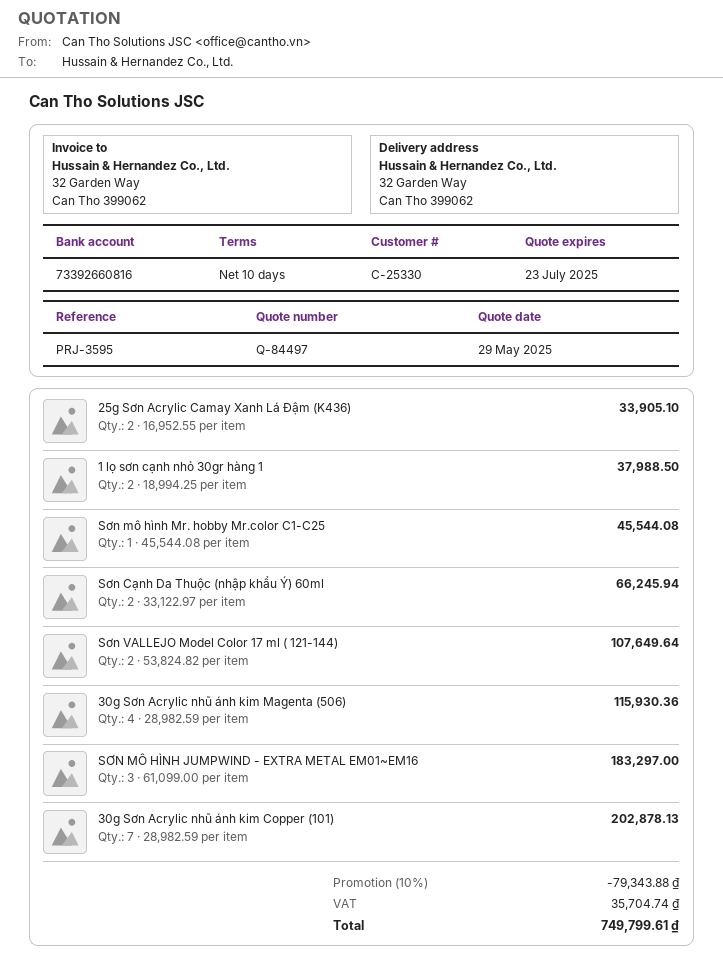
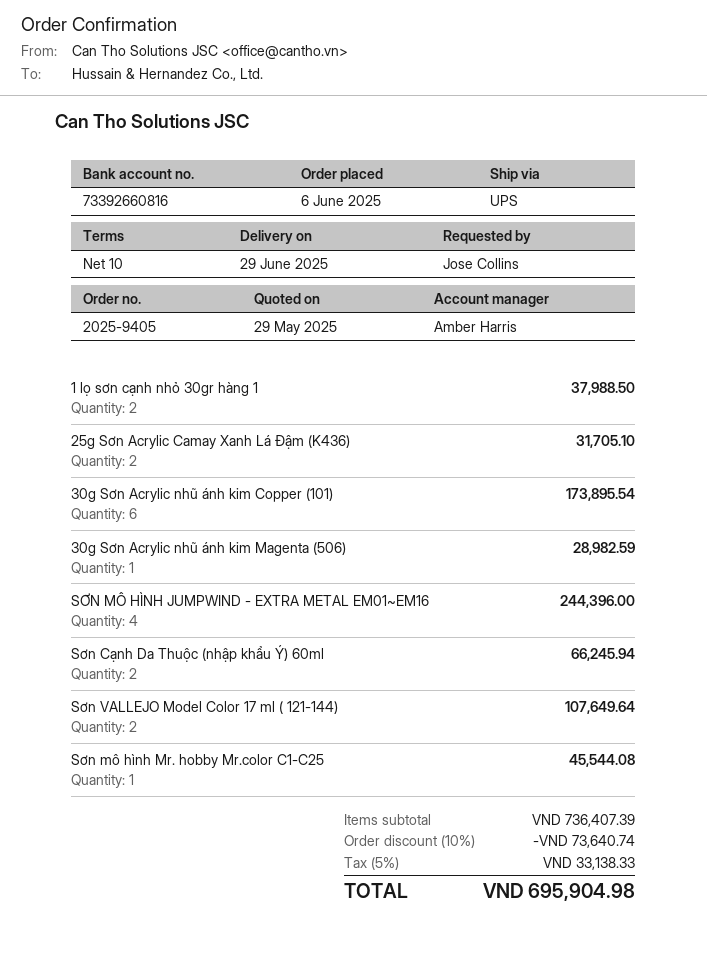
25g Sơn Acrylic Camay Xanh Lá Đậm (K436): 2 for 33905.10 -> 2 for 31705.10
30g Sơn Acrylic nhũ ánh kim Magenta (506): 4 for 115930.36 -> 1 for 28982.59
SƠN MÔ HÌNH JUMPWIND - EXTRA METAL EM01~EM16: 3 for 183297.00 -> 4 for 244396.00
30g Sơn Acrylic nhũ ánh kim Copper (101): 7 for 202878.13 -> 6 for 173895.54
discount: 10% = 79343.88 -> 10% = 73640.74
tax: 35704.74 -> 33138.33
total: 749799.61 -> 695904.98

